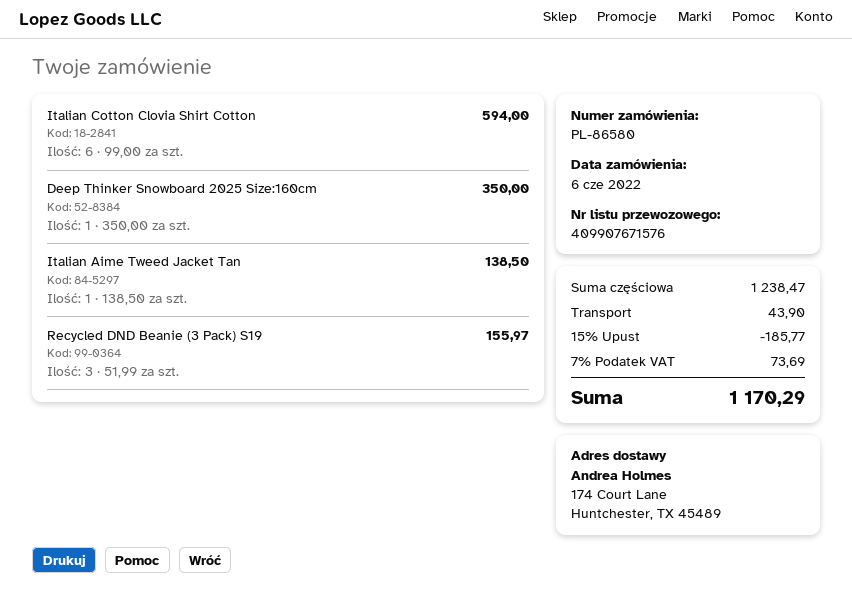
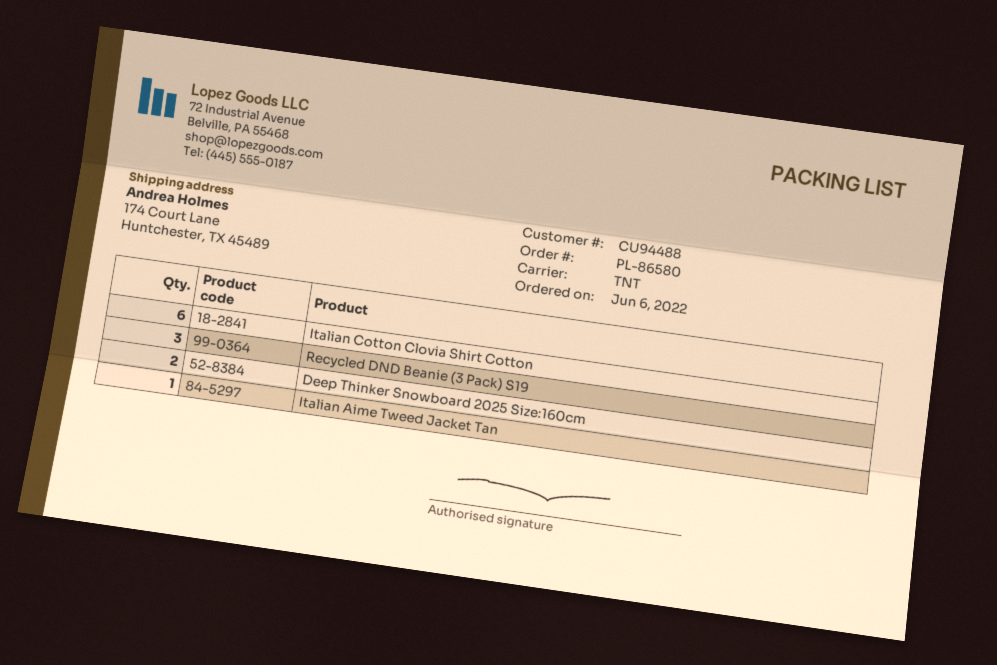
Deep Thinker Snowboard 2025 Size:160cm: 1 -> 2

